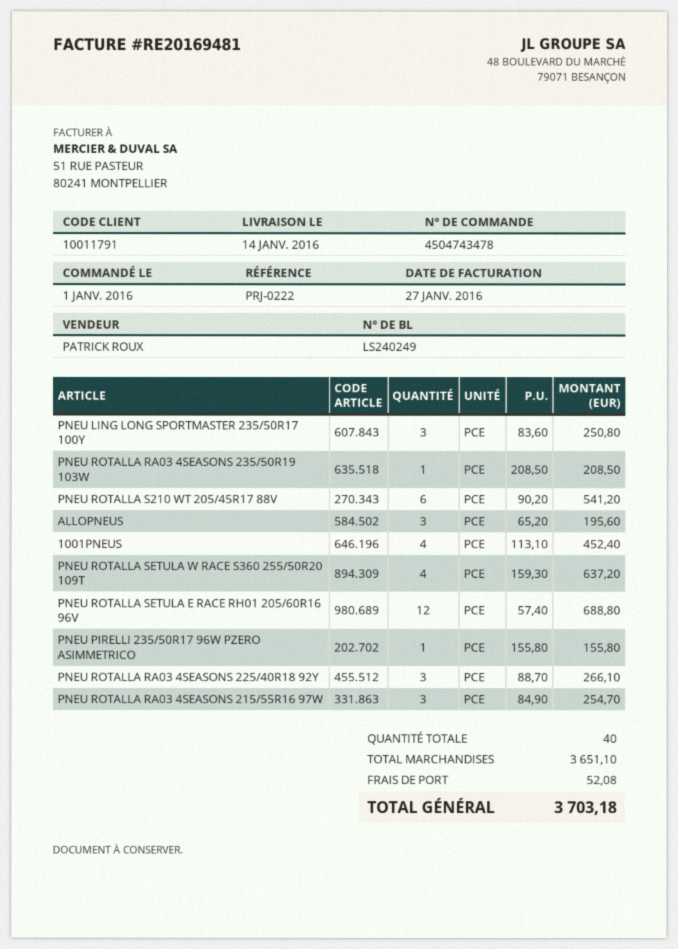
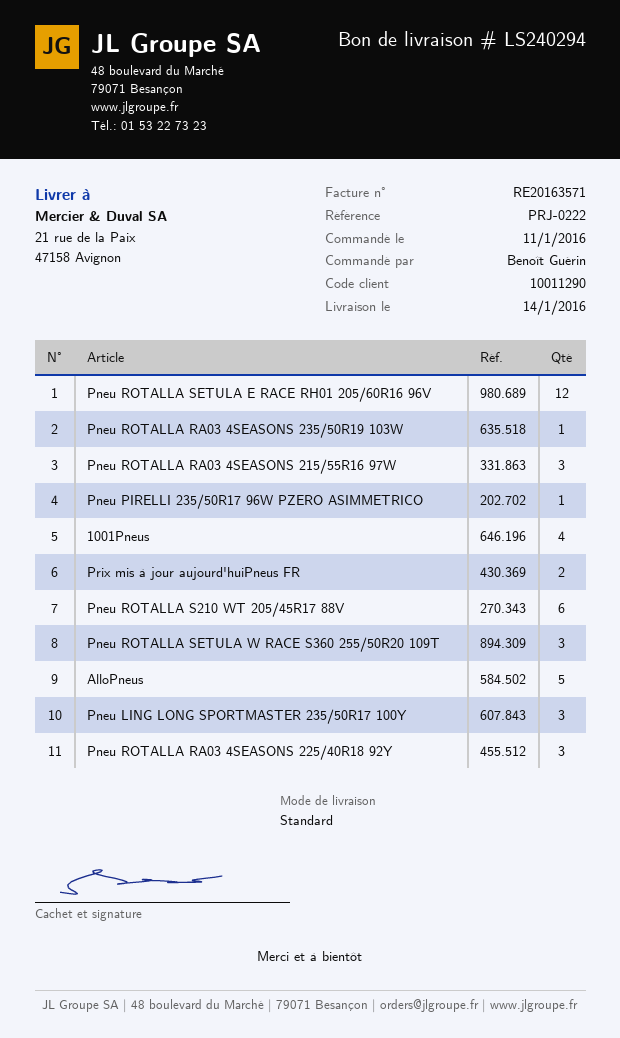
order date: 2016-01-01 -> 2016-01-11
delivery note number: LS240249 -> LS240294
invoice number: RE20169481 -> RE20163571
customer number: 10011791 -> 10011290
ALLOPNEUS: 3 -> 5
PNEU ROTALLA SETULA W RACE S360 255/50R20 109T: 4 -> 3
Prix mis à jour aujourd'huiPneus FR: none -> 2

